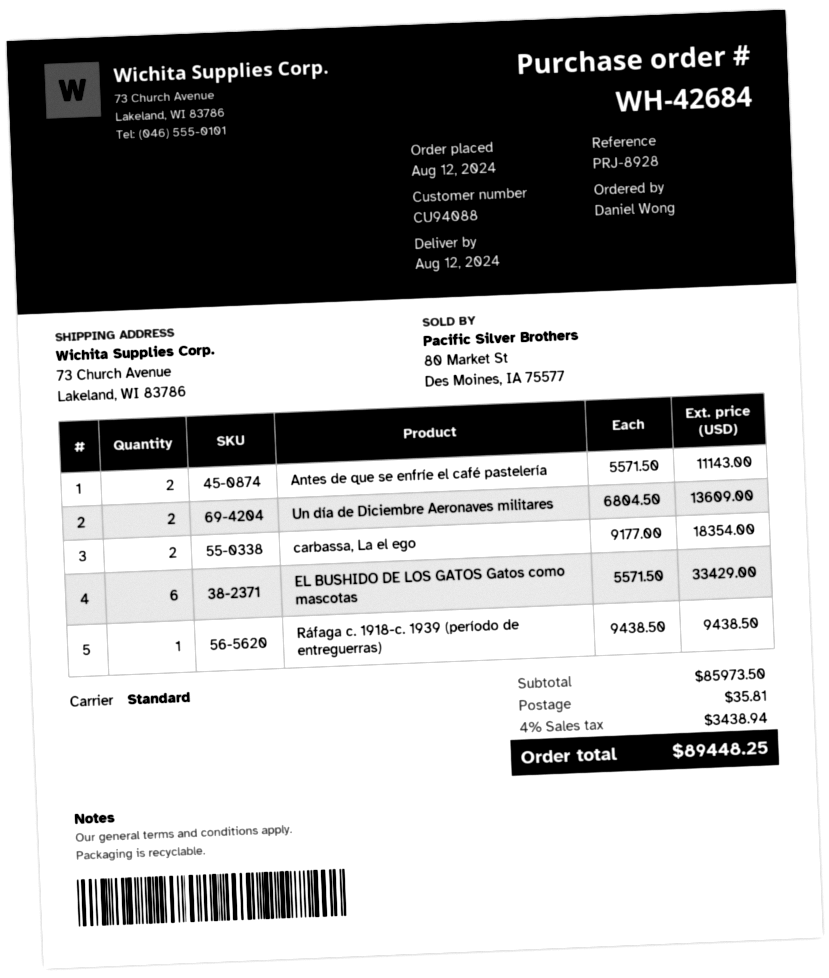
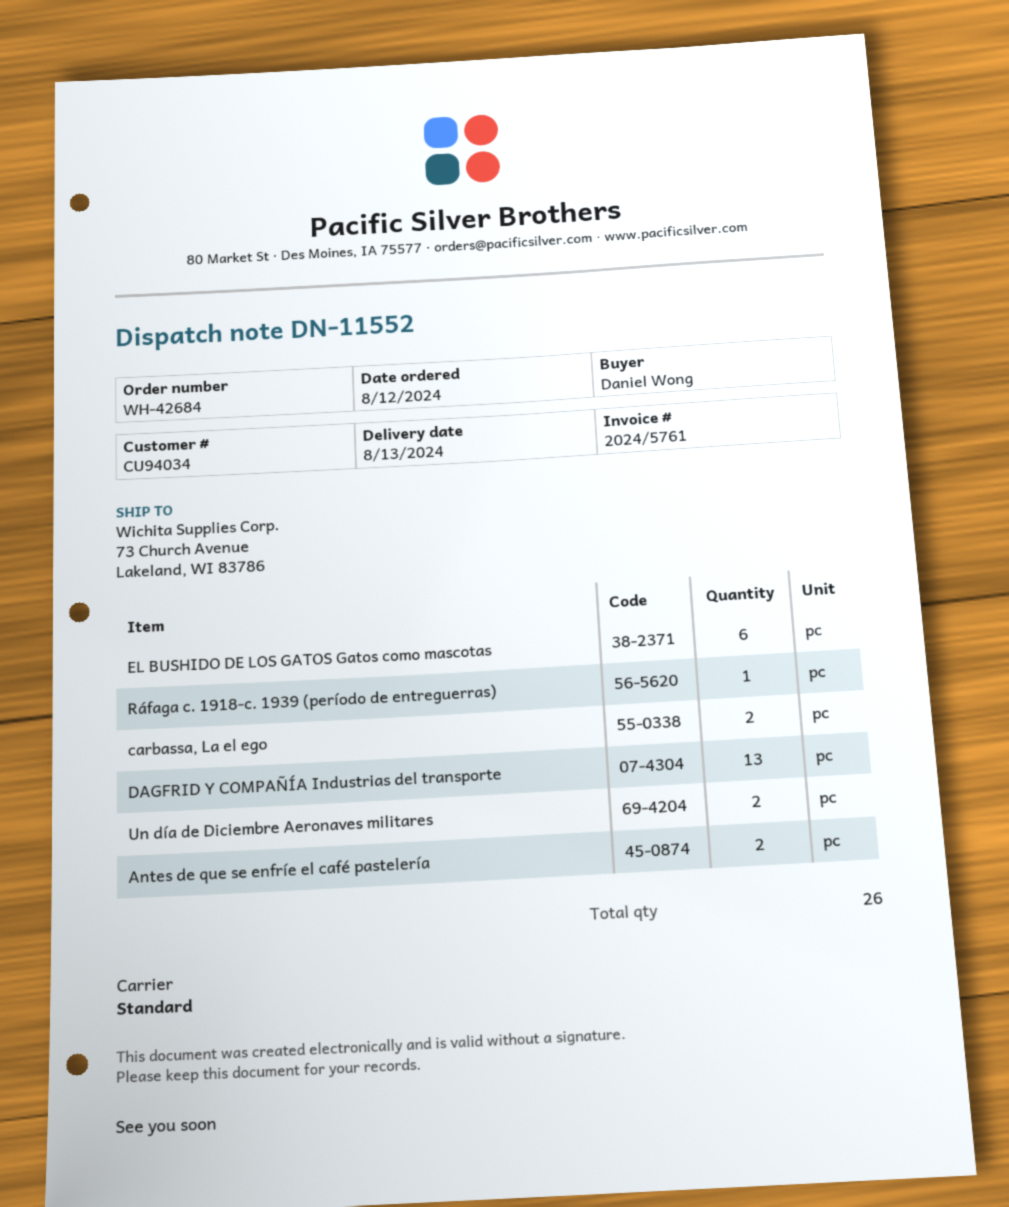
delivery date: 2024-08-12 -> 2024-08-13
customer number: CU94088 -> CU94034
DAGFRID Y COMPAÑÍA Industrias del transporte: none -> 13

